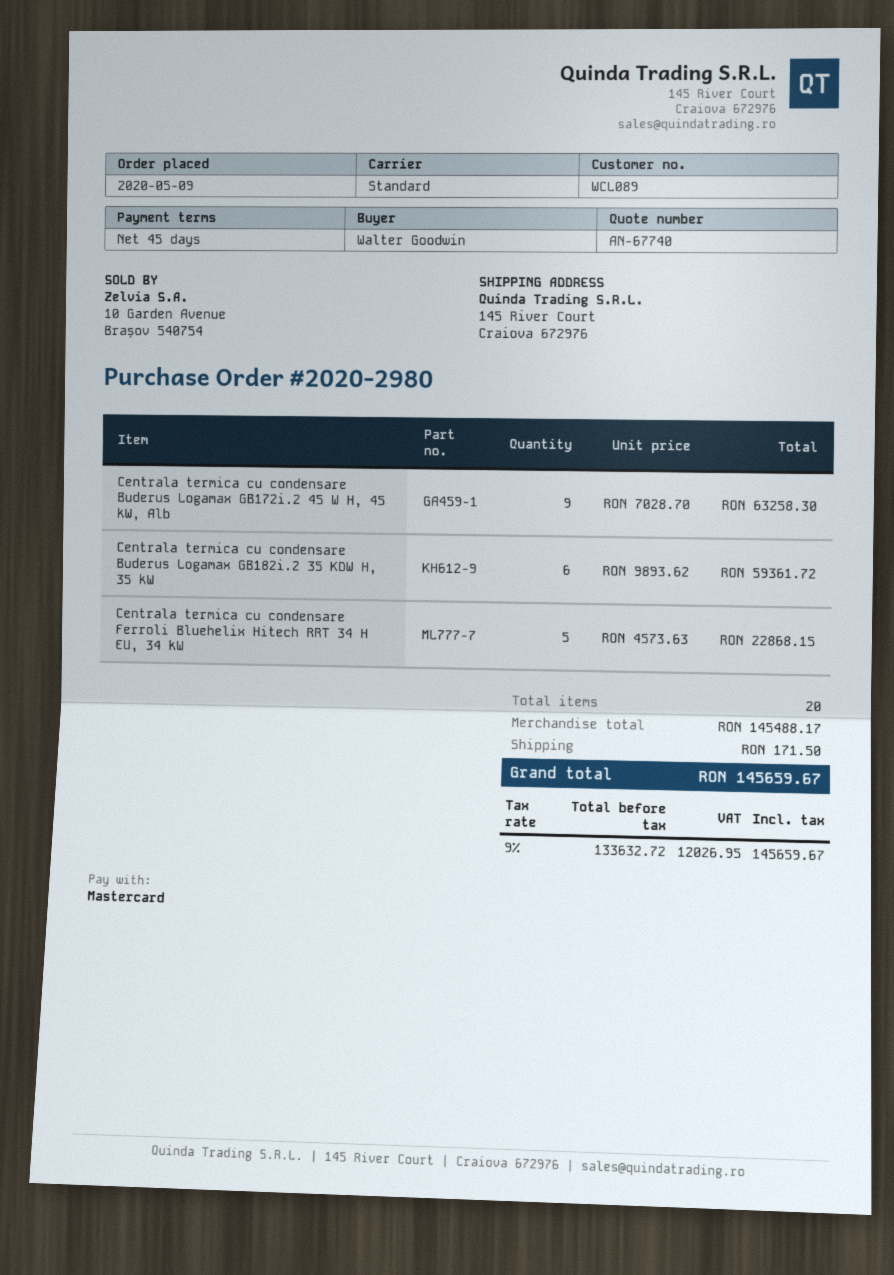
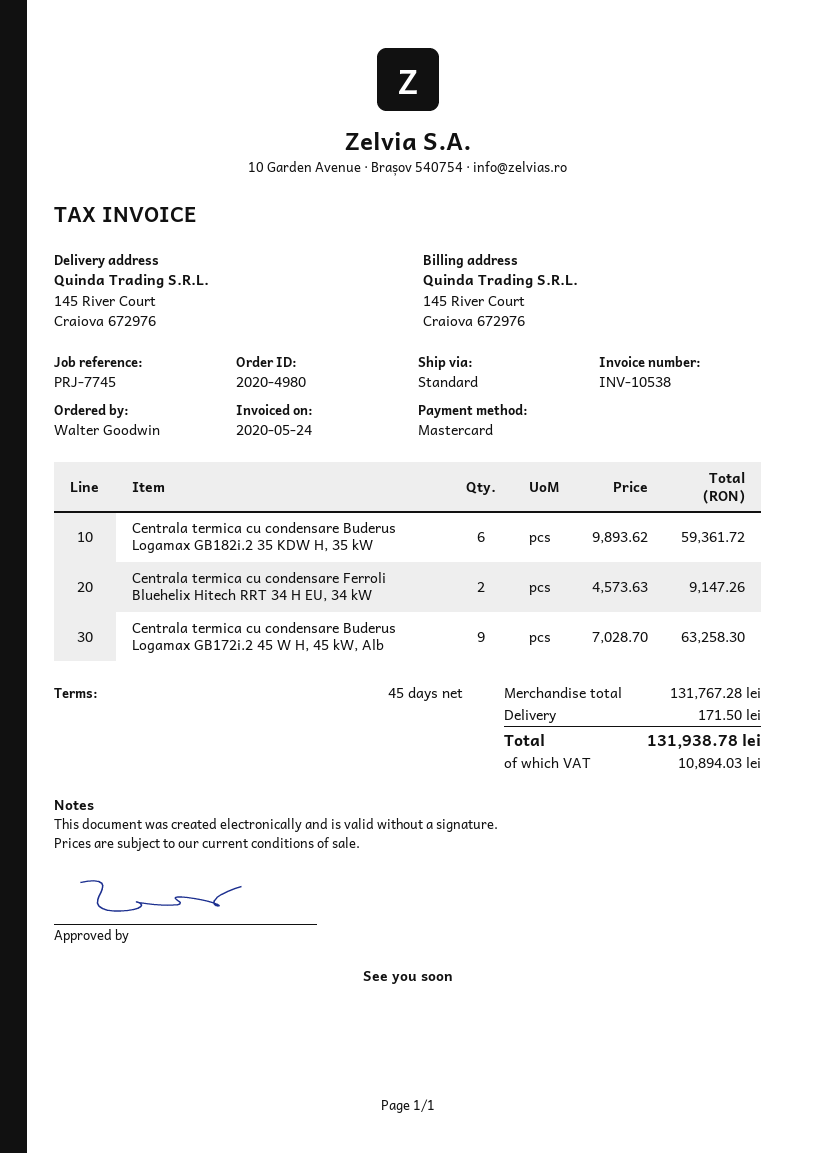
order number: 2020-2980 -> 2020-4980
Centrala termica cu condensare Ferroli Bluehelix Hitech RRT 34 H EU, 34 kW: 5 x 4573.63 = 22868.15 -> 2 x 4573.63 = 9147.26
subtotal: 145488.17 -> 131767.28
tax: 12026.95 -> 10894.03
total: 145659.67 -> 131938.78

